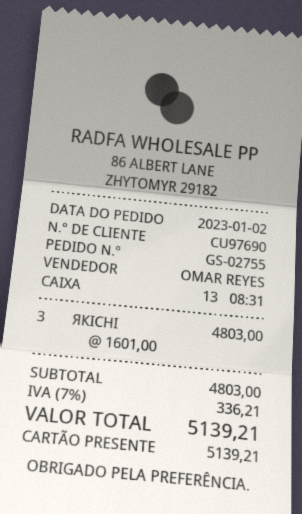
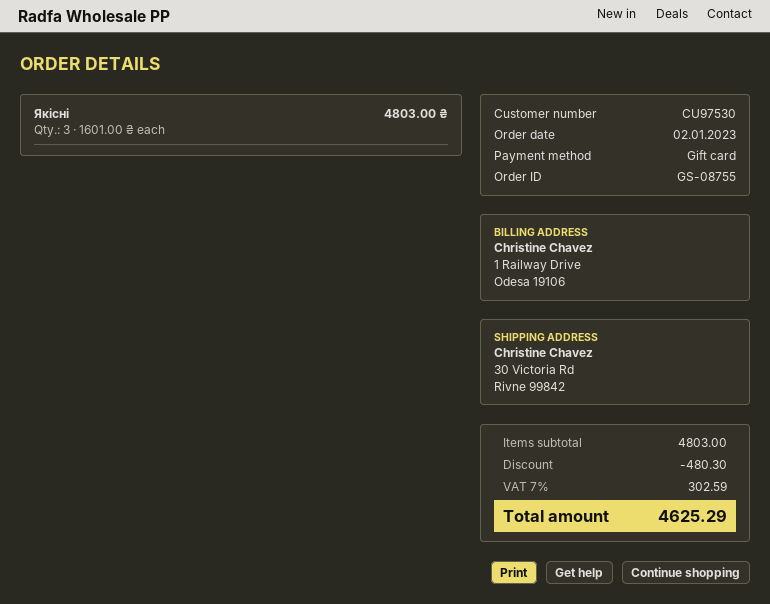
order number: GS-02755 -> GS-08755
customer number: CU97690 -> CU97530
discount: none -> 480.30
tax: 7% = 336.21 -> 7% = 302.59
total: 5139.21 -> 4625.29

